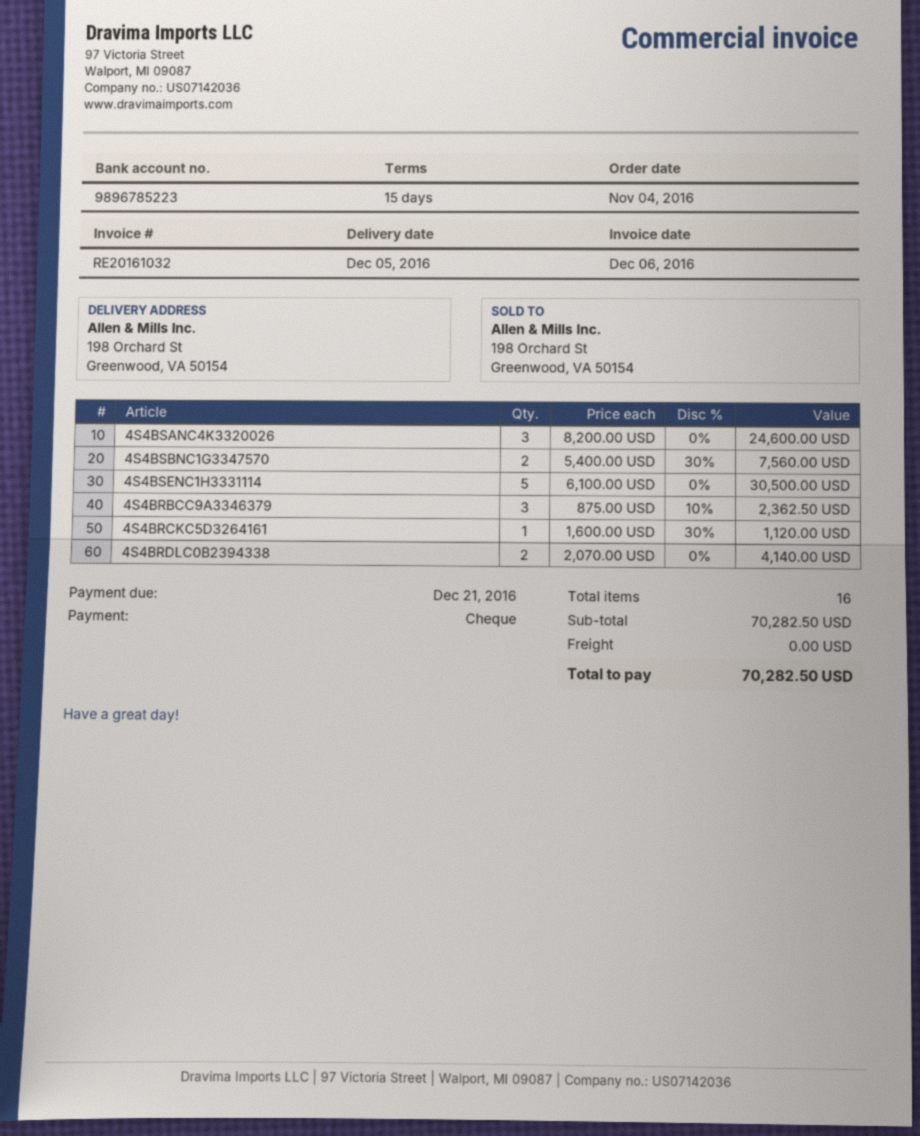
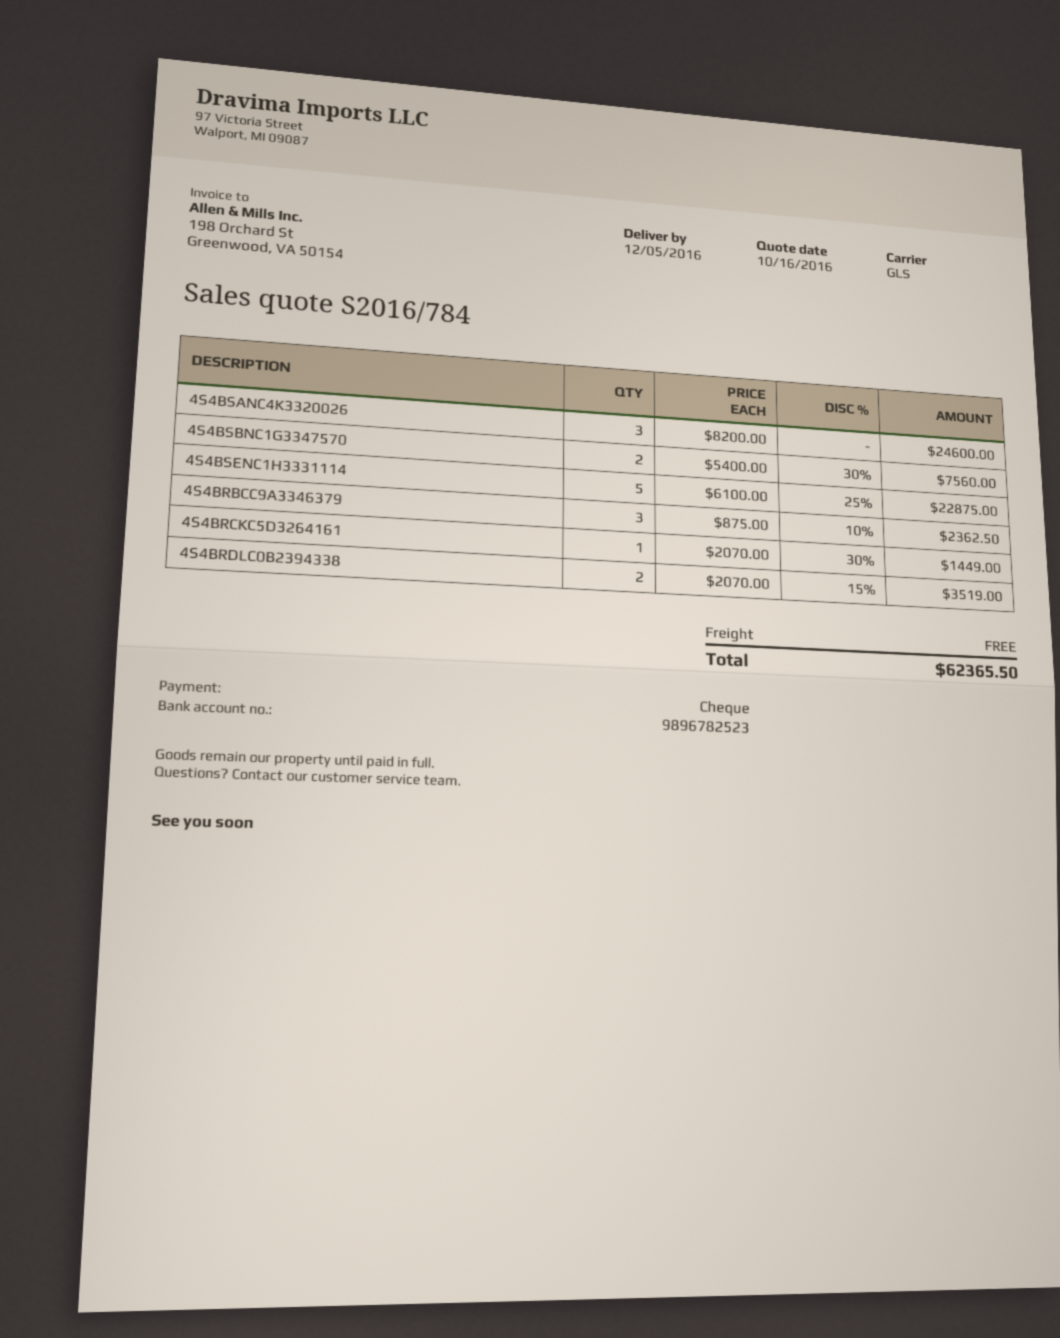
bank account: 9896785223 -> 9896782523
4S4BSENC1H3331114: 5 x 6100.00 = 30500.00 -> 5 x 6100.00 - 25% = 22875.00
4S4BRCKC5D3264161: 1 x 1600.00 - 30% = 1120.00 -> 1 x 2070.00 - 30% = 1449.00
4S4BRDLC0B2394338: 2 x 2070.00 = 4140.00 -> 2 x 2070.00 - 15% = 3519.00
total: 70282.50 -> 62365.50

